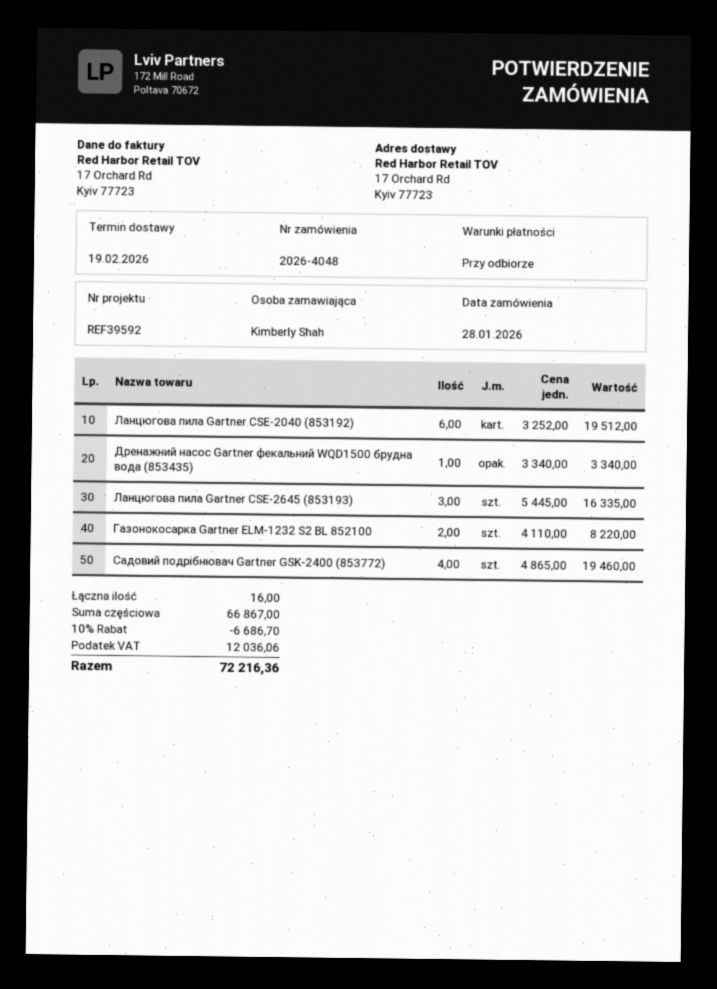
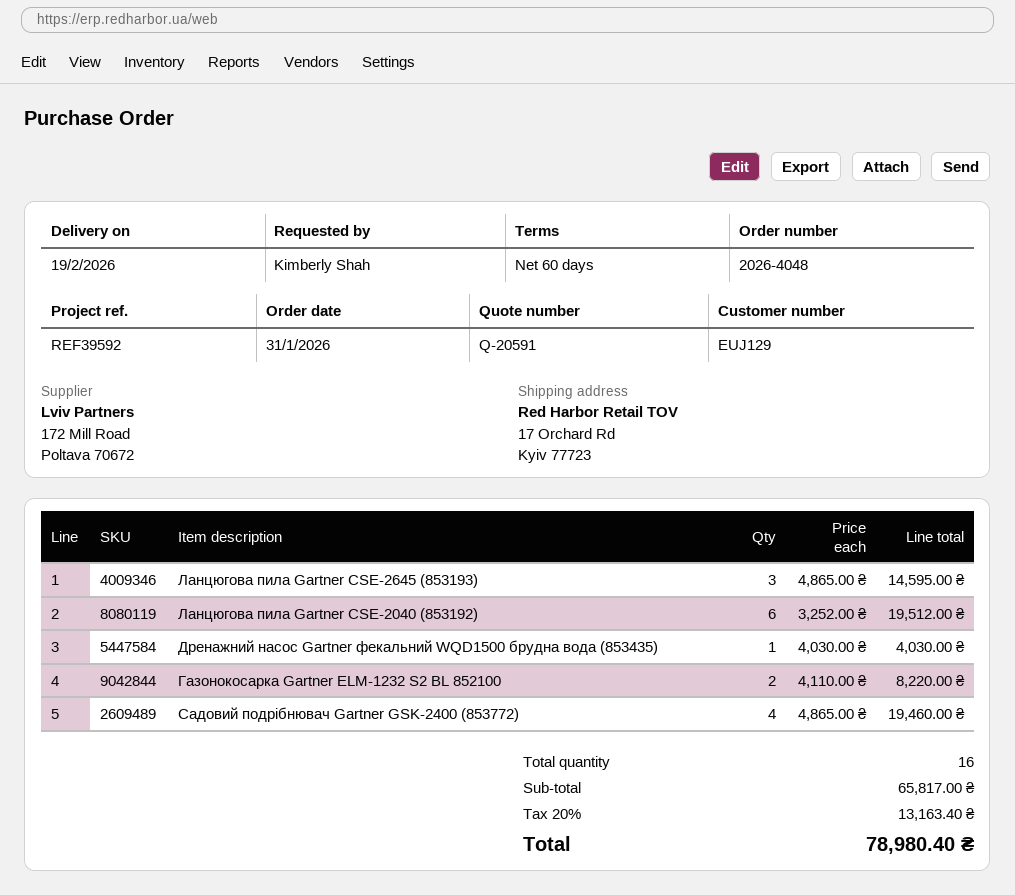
order date: 2026-01-28 -> 2026-01-31
payment terms: on receipt -> 60 days
Дренажний насос Gartner фекальний WQD1500 брудна вода (853435): 1 x 3340.00 = 3340.00 -> 1 x 4030.00 = 4030.00
Ланцюгова пила Gartner CSE-2645 (853193): 3 x 5445.00 = 16335.00 -> 3 x 4865.00 = 14595.00
subtotal: 66867.00 -> 65817.00
discount: 10% = 6686.70 -> none
tax: 12036.06 -> 13163.40
total: 72216.36 -> 78980.40

